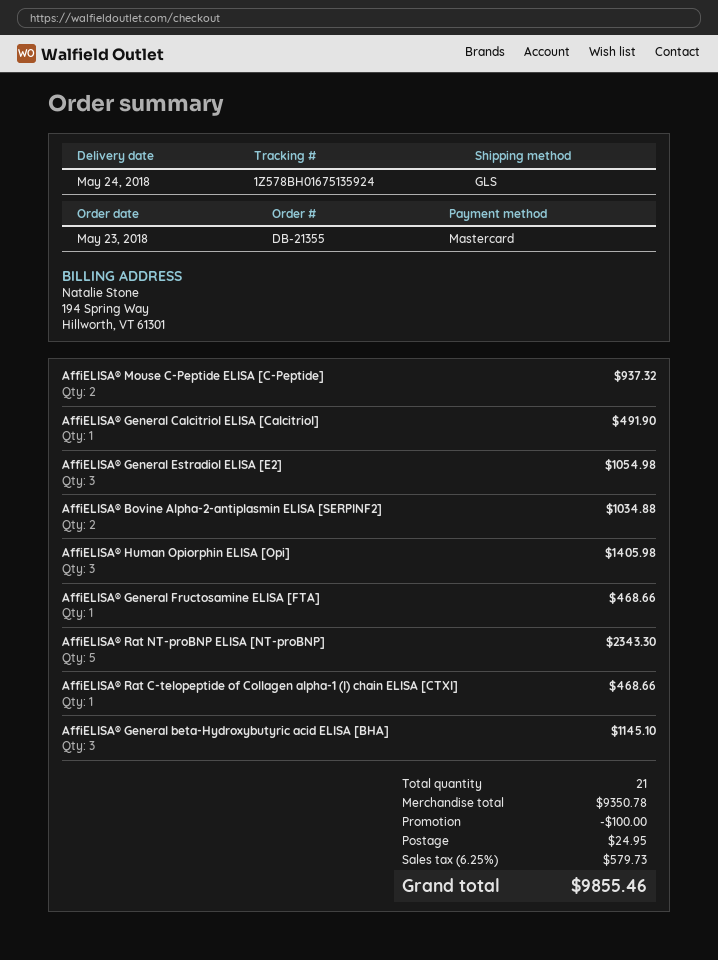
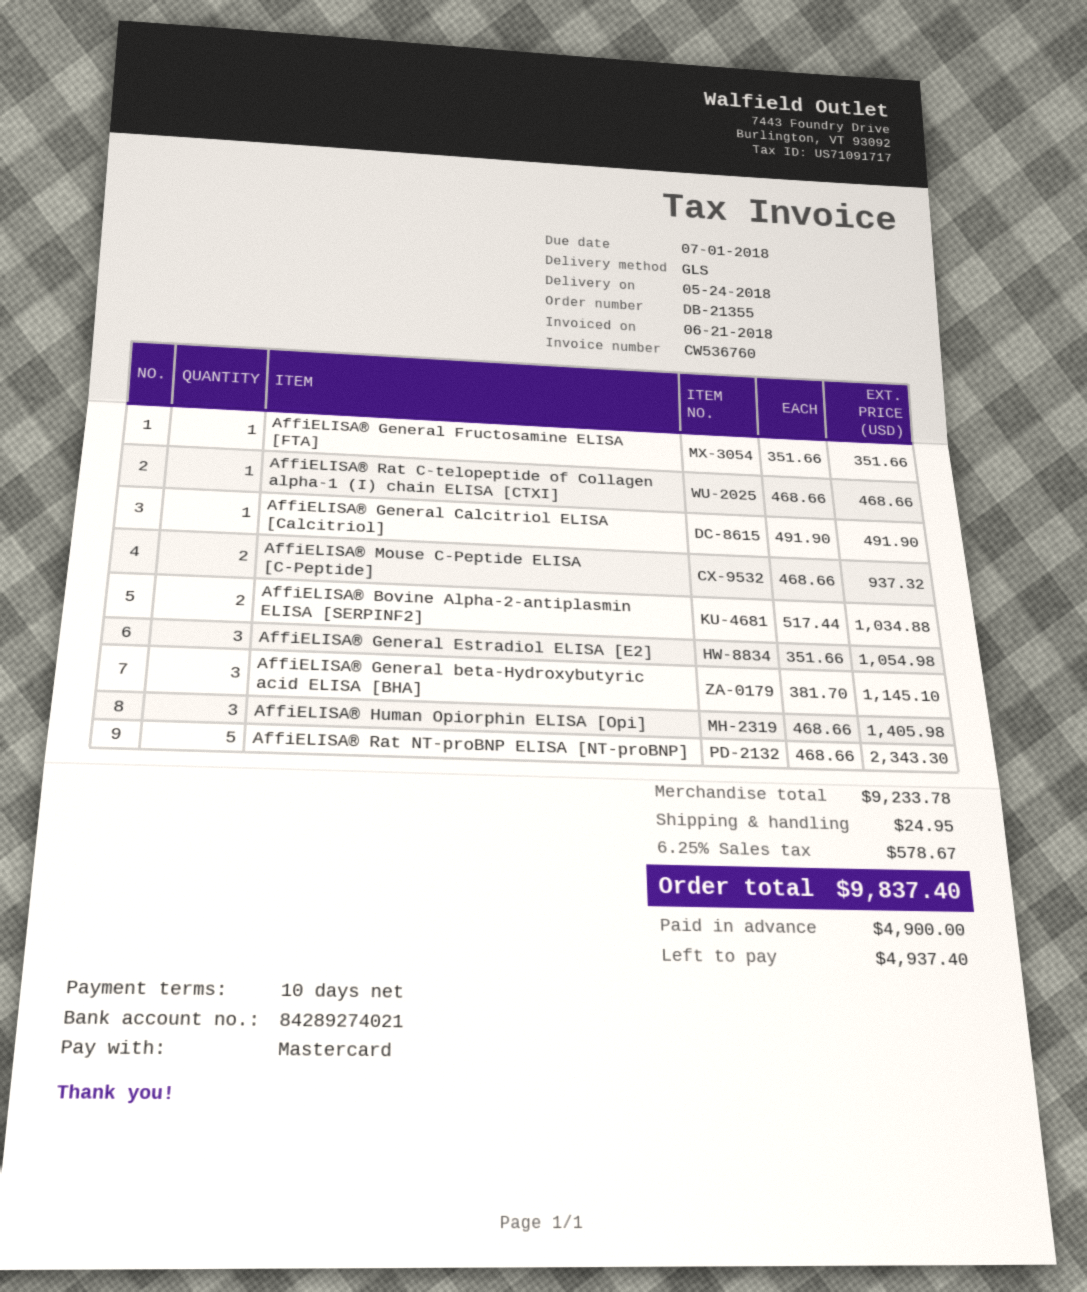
AffiELISA® General Fructosamine ELISA [FTA]: 1 for 468.66 -> 1 for 351.66
subtotal: 9350.78 -> 9233.78
discount: 100.00 -> none
tax: 6.25% = 579.73 -> 6.25% = 578.67
total: 9855.46 -> 9837.40

